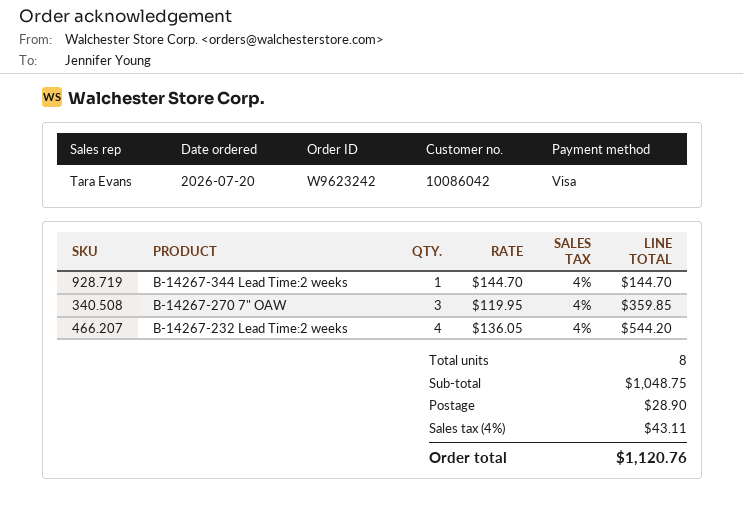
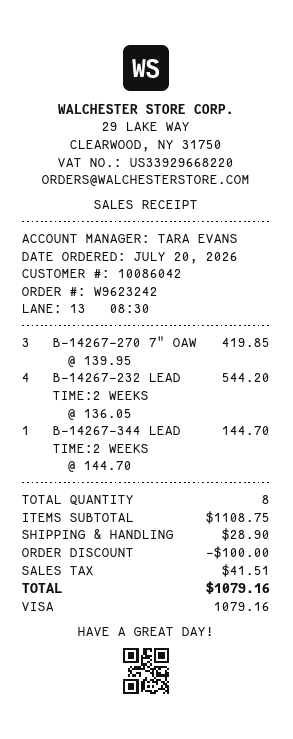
B-14267-270 7" OAW: 3 x 119.95 = 359.85 -> 3 x 139.95 = 419.85
subtotal: 1048.75 -> 1108.75
discount: none -> 100.00
tax: 43.11 -> 41.51
total: 1120.76 -> 1079.16

